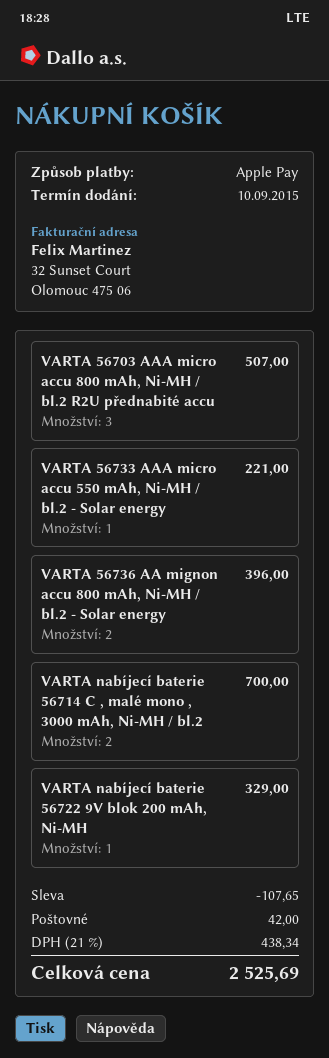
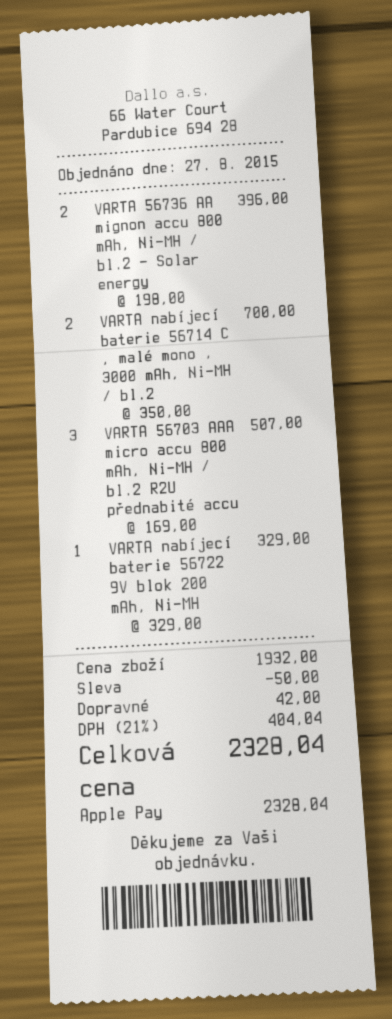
VARTA 56733 AAA micro accu 550 mAh, Ni-MH / bl.2 - Solar energy: 1 for 221.00 -> none
discount: 107.65 -> 50.00
tax: 21% = 438.34 -> 21% = 404.04
total: 2525.69 -> 2328.04

